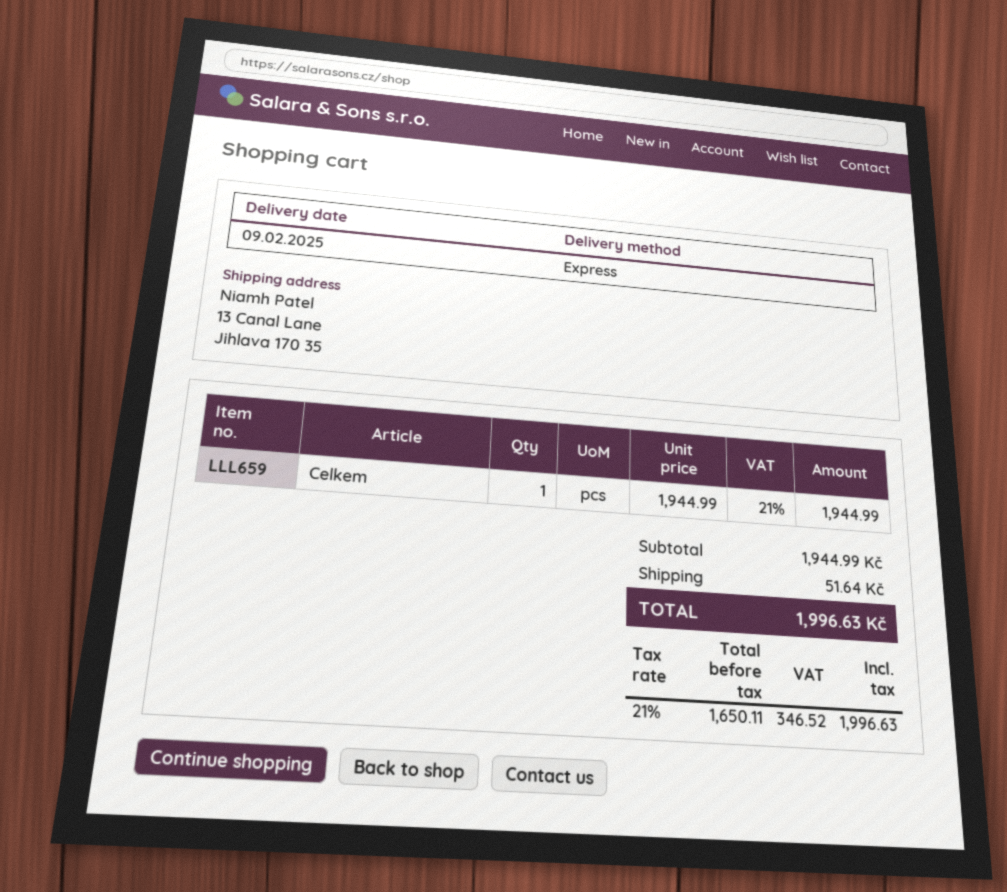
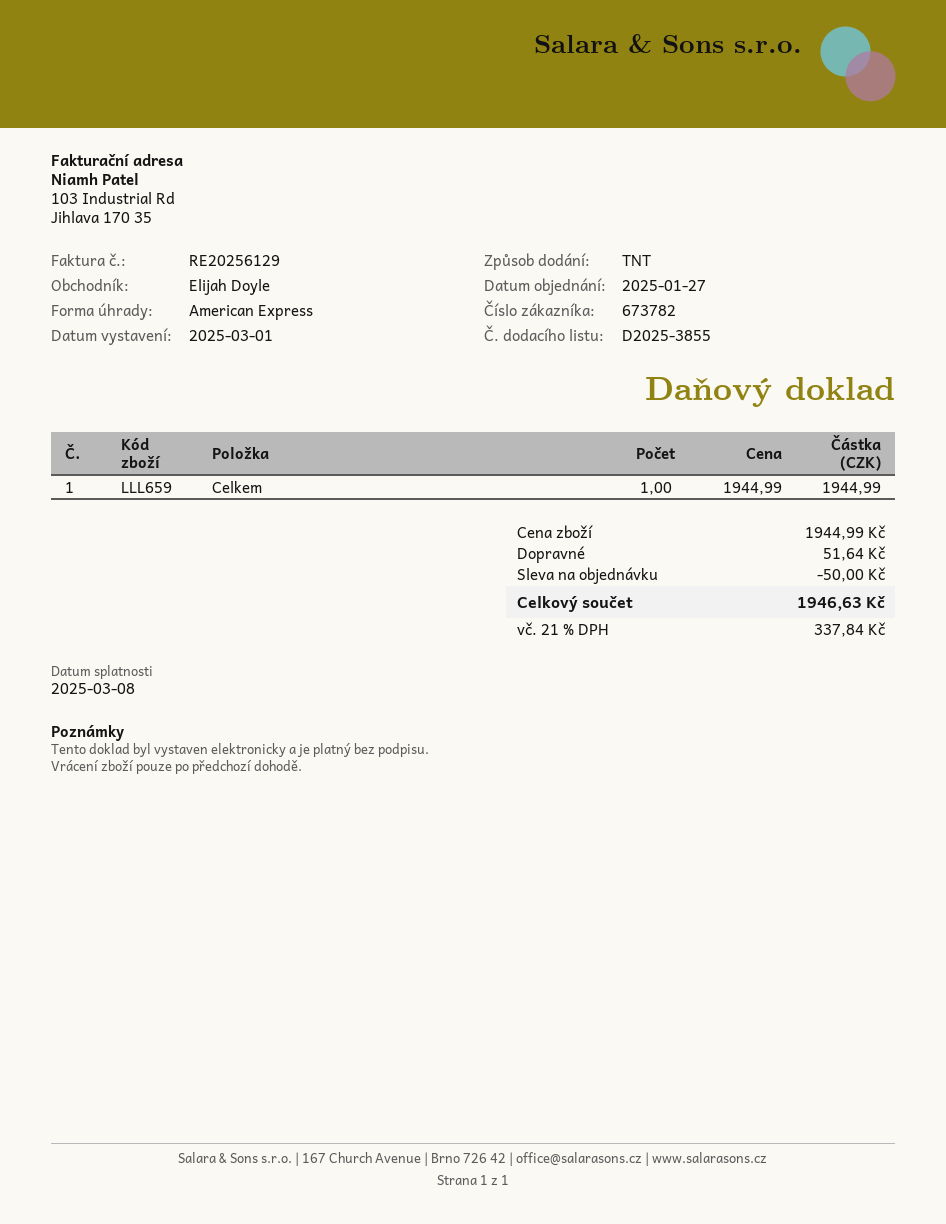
shipping method: express -> TNT
discount: none -> 50.00
tax: 21% = 346.52 -> 21% = 337.84
total: 1996.63 -> 1946.63

